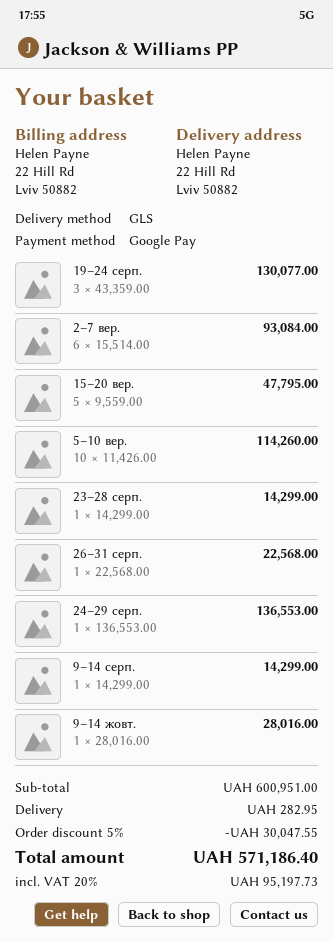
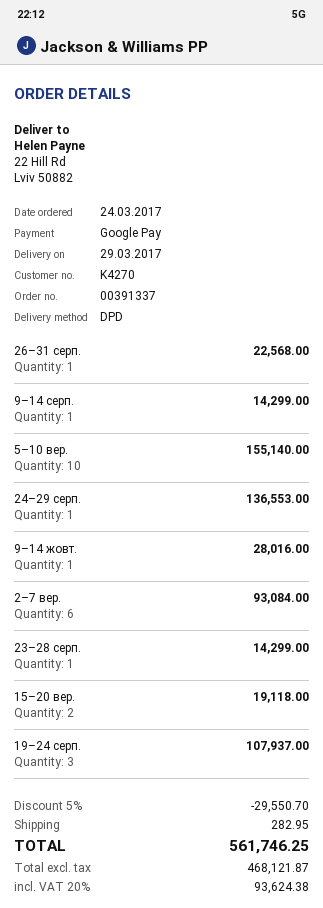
shipping method: GLS -> DPD
19–24 серп.: 3 for 130077.00 -> 3 for 107937.00
15–20 вер.: 5 for 47795.00 -> 2 for 19118.00
5–10 вер.: 10 for 114260.00 -> 10 for 155140.00
discount: 5% = 30047.55 -> 5% = 29550.70
tax: 20% = 95197.73 -> 20% = 93624.38
total: 571186.40 -> 561746.25

